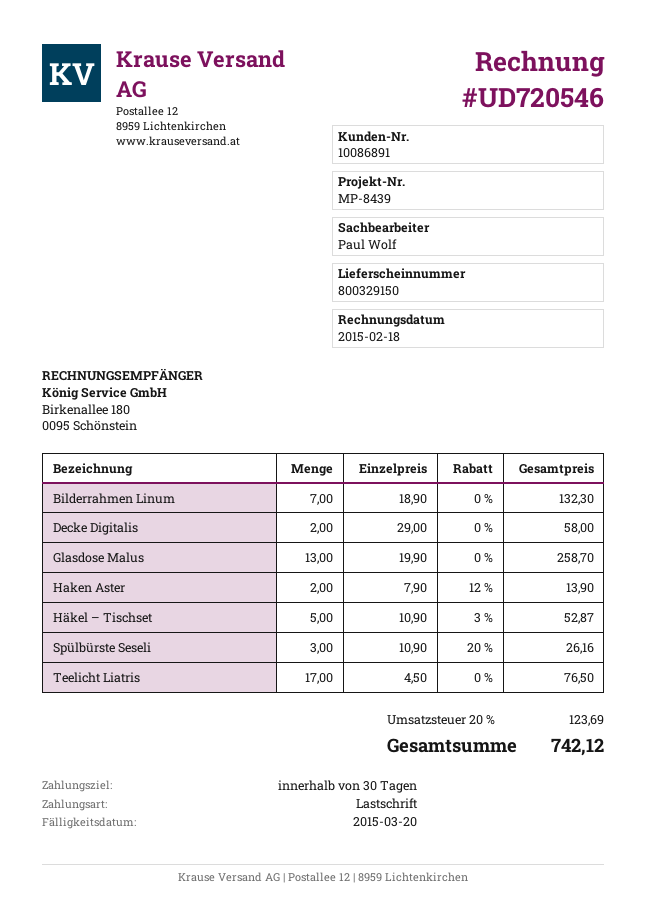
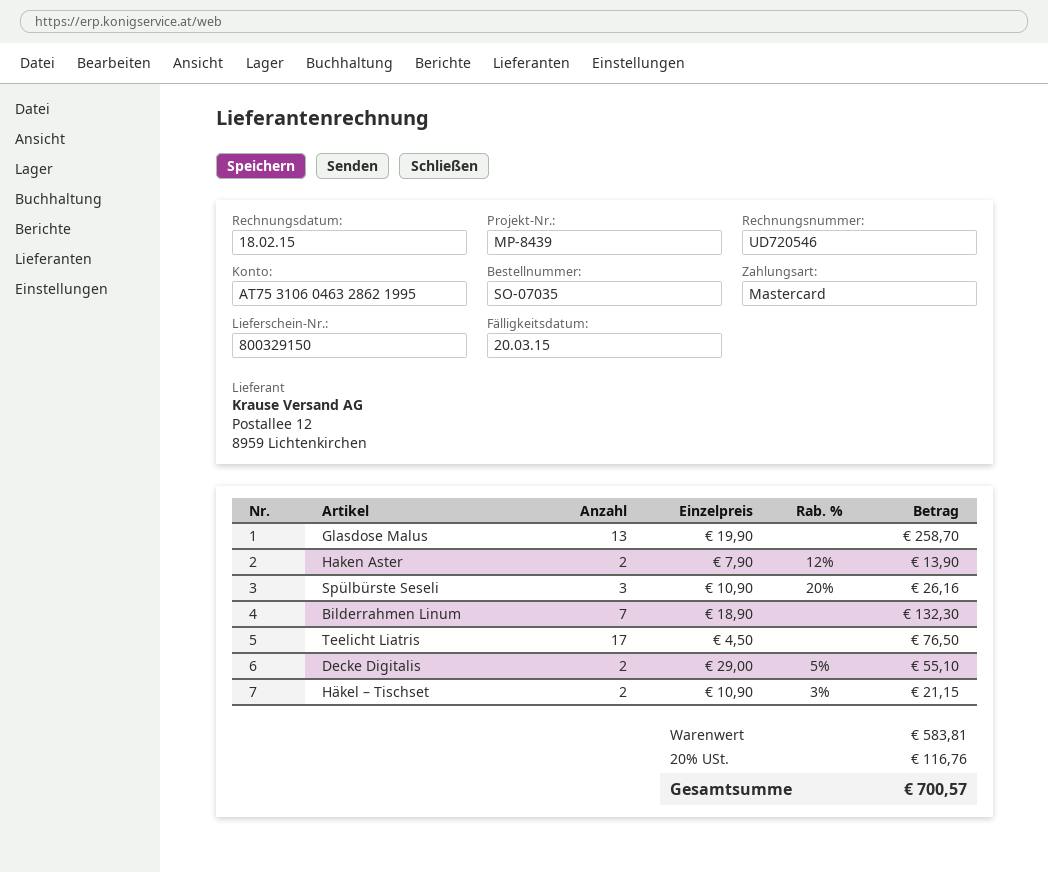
payment method: direct debit -> Mastercard
Decke Digitalis: 2 x 29.00 = 58.00 -> 2 x 29.00 - 5% = 55.10
Häkel – Tischset: 5 x 10.90 - 3% = 52.87 -> 2 x 10.90 - 3% = 21.15
tax: 20% = 123.69 -> 20% = 116.76
total: 742.12 -> 700.57

